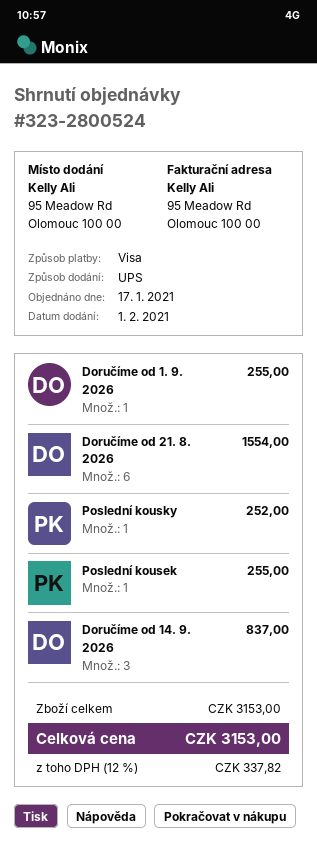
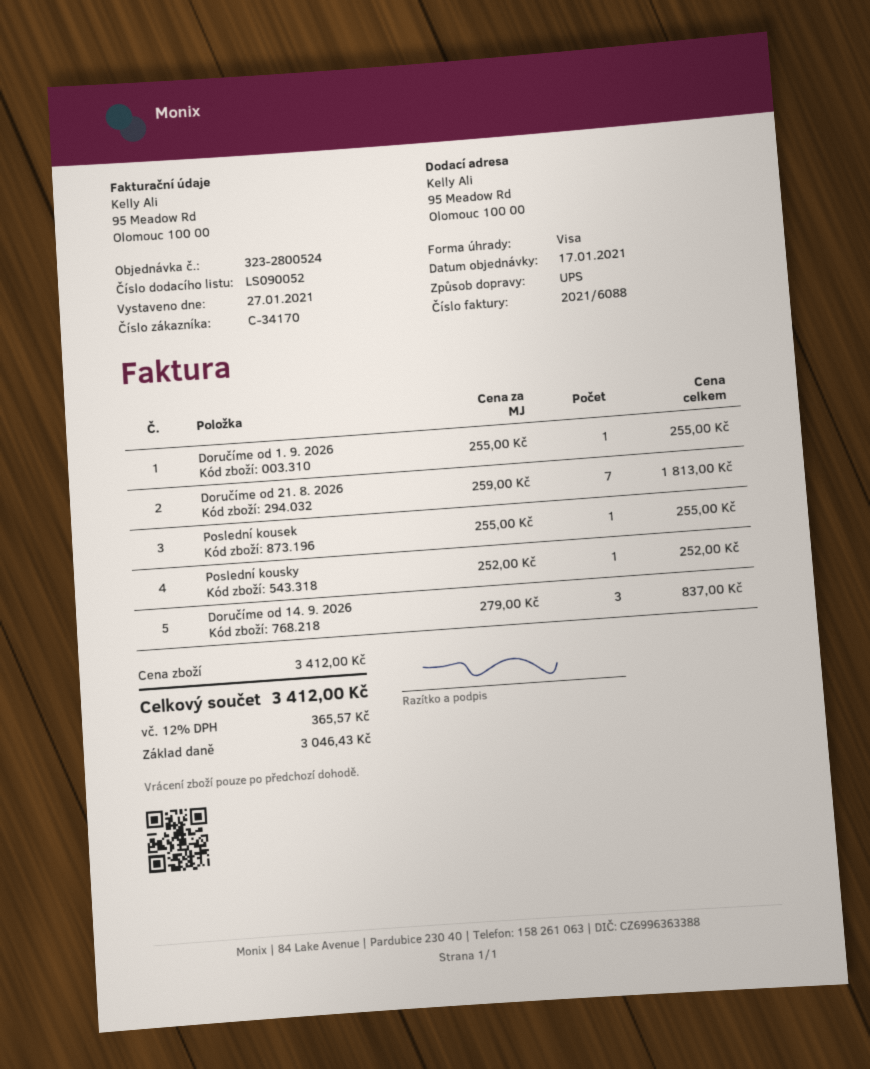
Doručíme od 21. 8. 2026: 6 for 1554.00 -> 7 for 1813.00
subtotal: 3153.00 -> 3412.00
tax: 12% = 337.82 -> 12% = 365.57
total: 3153.00 -> 3412.00

